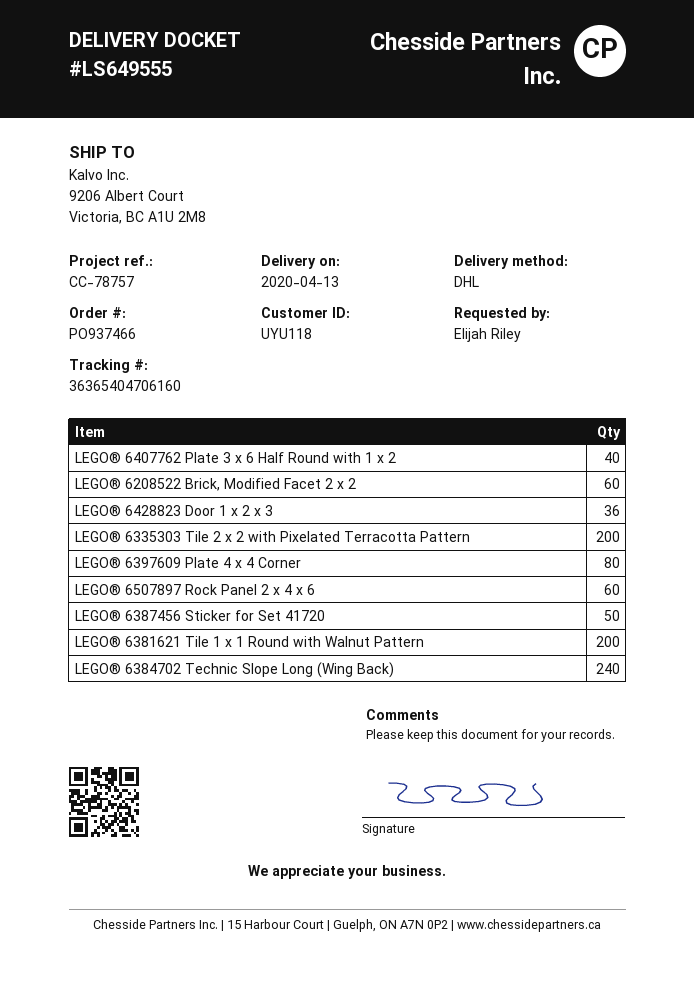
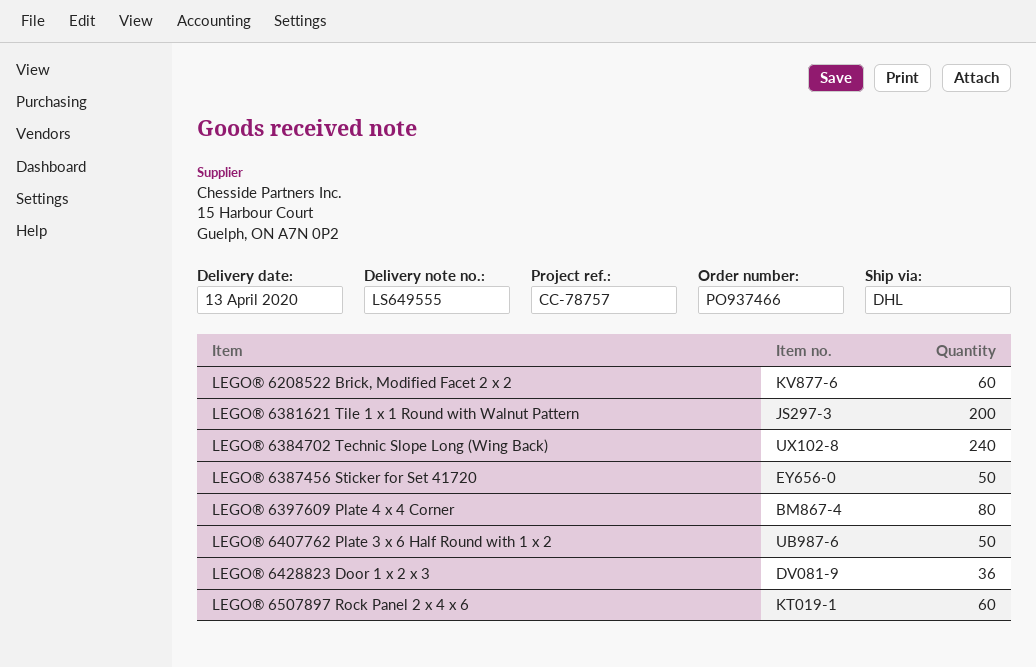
LEGO® 6407762 Plate 3 x 6 Half Round with 1 x 2: 40 -> 50
LEGO® 6335303 Tile 2 x 2 with Pixelated Terracotta Pattern: 200 -> none

